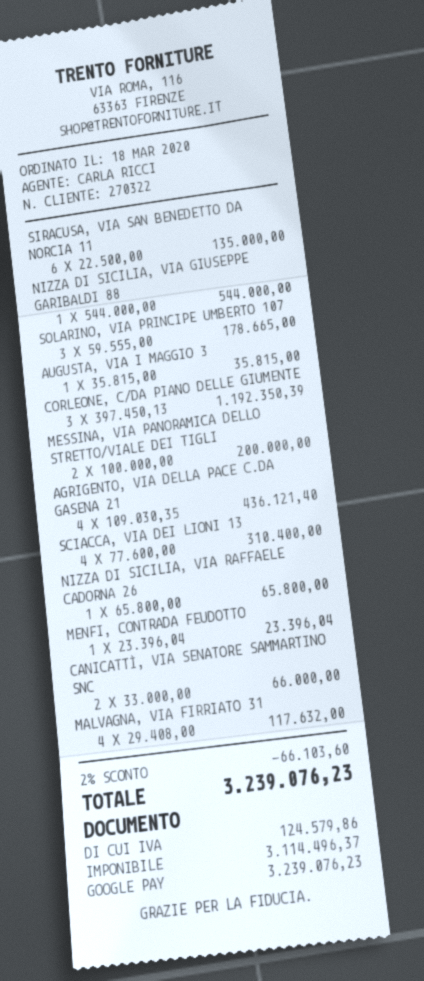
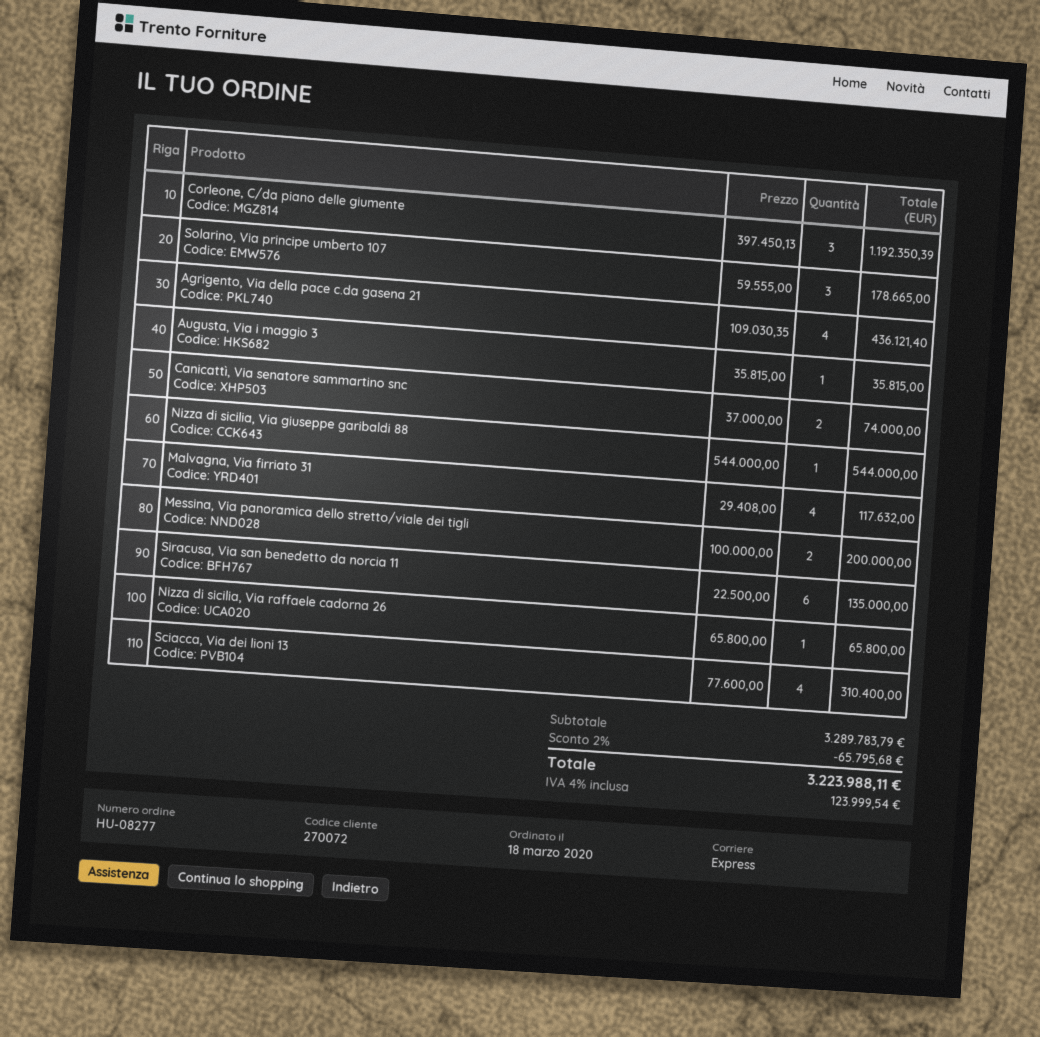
customer number: 270322 -> 270072
MENFI, CONTRADA FEUDOTTO: 1 x 23396.04 = 23396.04 -> none
CANICATTÌ, VIA SENATORE SAMMARTINO SNC: 2 x 33000.00 = 66000.00 -> 2 x 37000.00 = 74000.00
discount: 2% = 66103.60 -> 2% = 65795.68
tax: 124579.86 -> 123999.54
total: 3239076.23 -> 3223988.11

